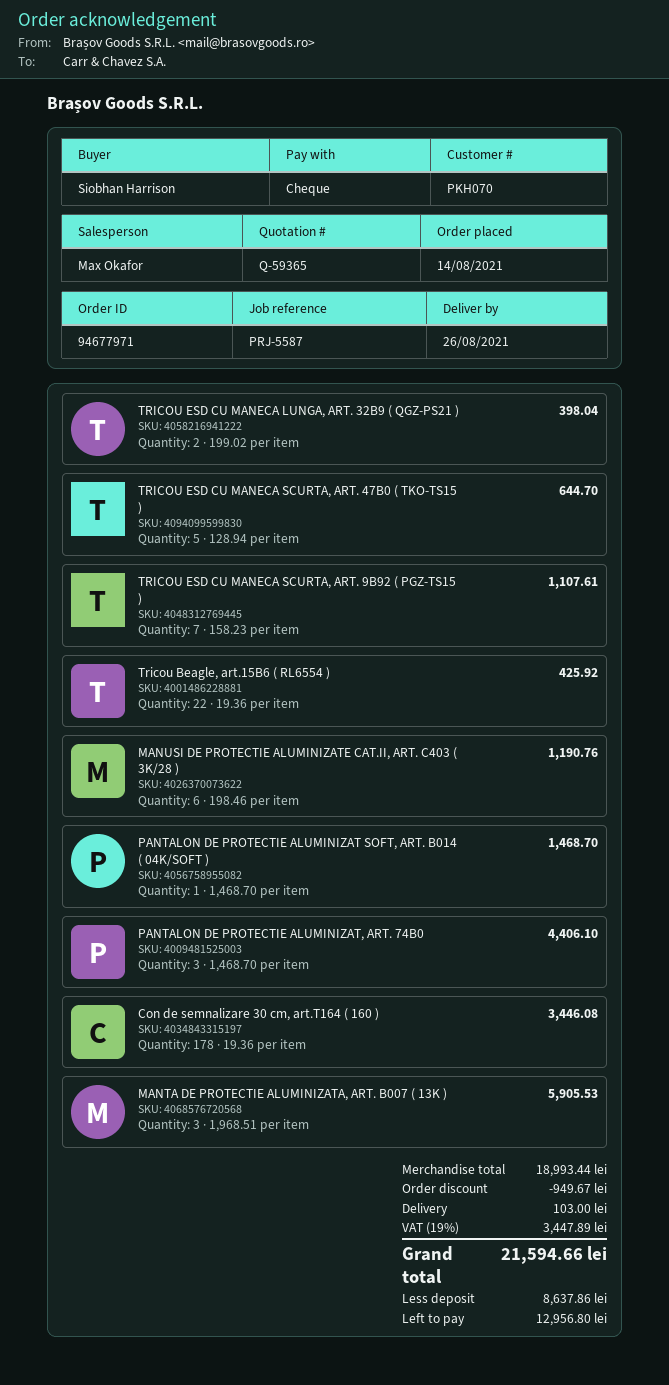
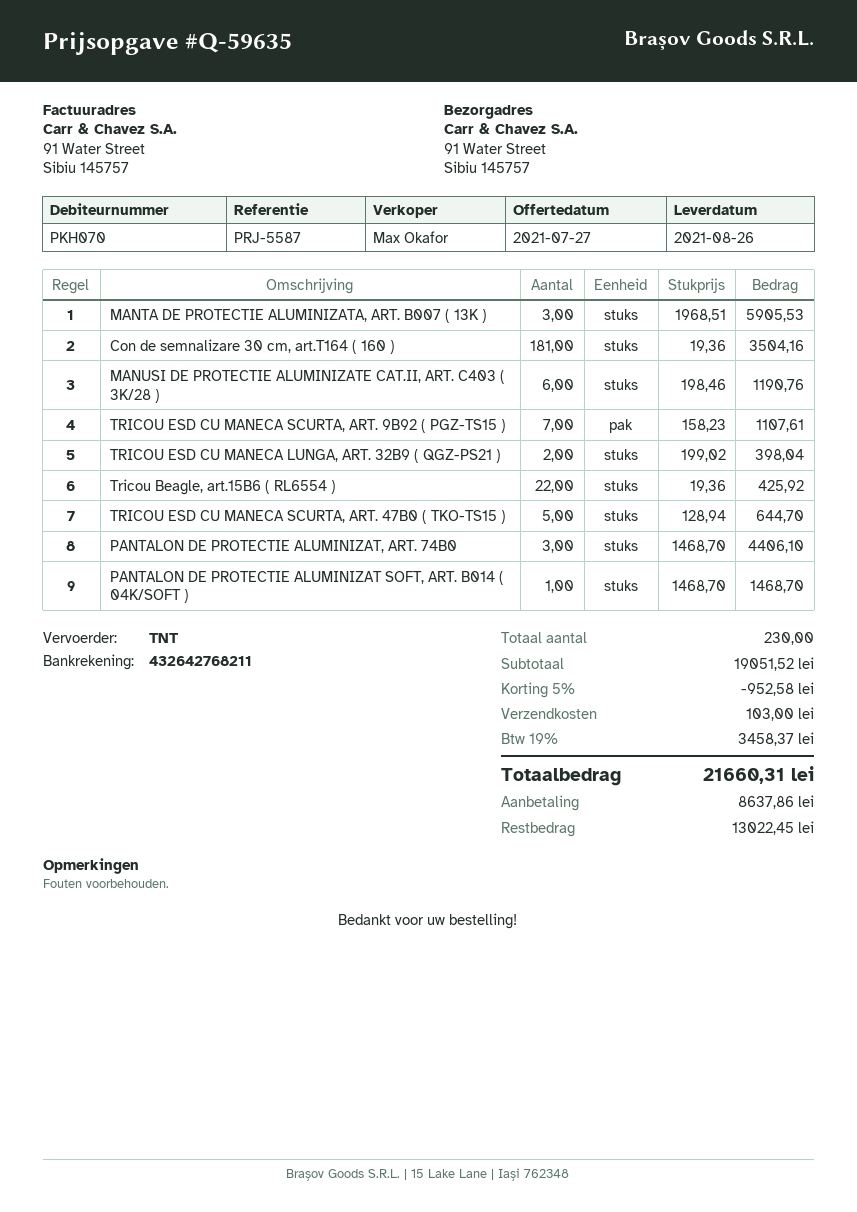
quote number: Q-59365 -> Q-59635
Con de semnalizare 30 cm, art.T164 ( 160 ): 178 x 19.36 = 3446.08 -> 181 x 19.36 = 3504.16
subtotal: 18993.44 -> 19051.52
discount: 949.67 -> 952.58
tax: 19% = 3447.89 -> 19% = 3458.37
total: 21594.66 -> 21660.31
balance: 12956.80 -> 13022.45

